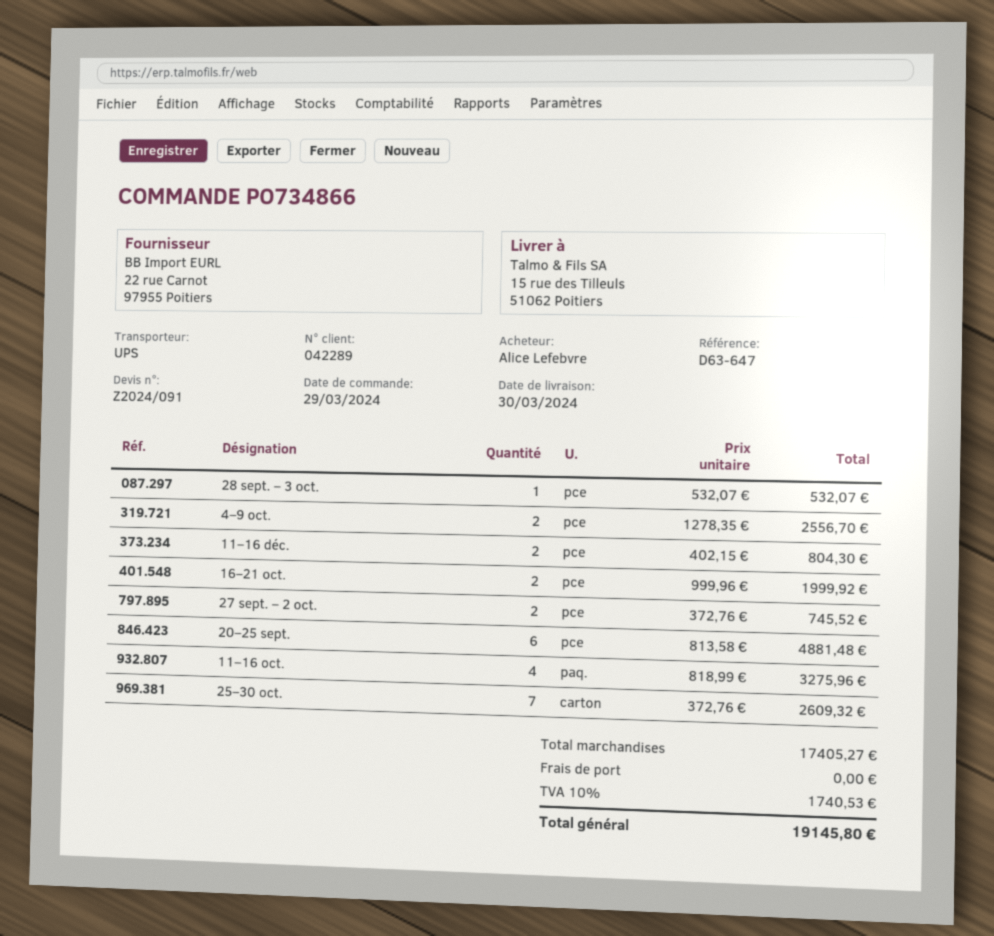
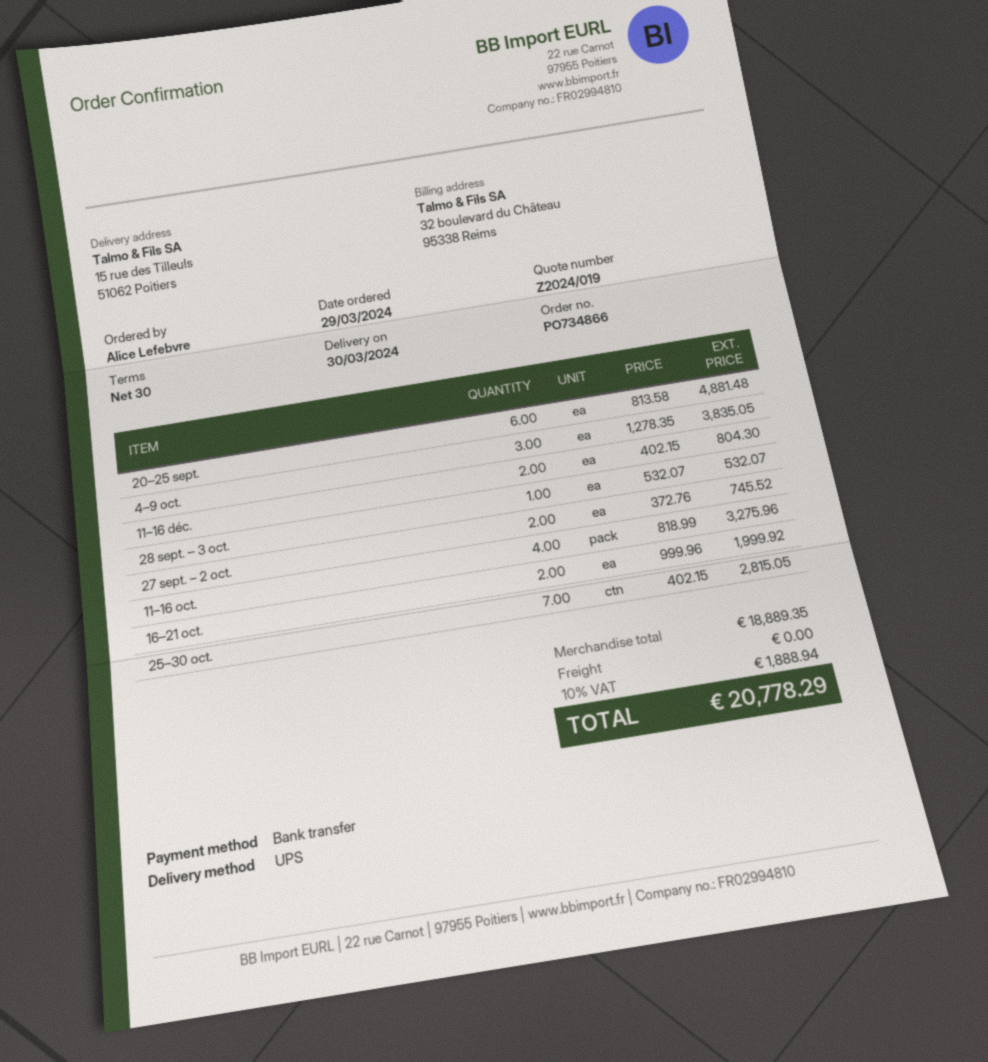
quote number: Z2024/091 -> Z2024/019
4–9 oct.: 2 x 1278.35 = 2556.70 -> 3 x 1278.35 = 3835.05
25–30 oct.: 7 x 372.76 = 2609.32 -> 7 x 402.15 = 2815.05
subtotal: 17405.27 -> 18889.35
tax: 10% = 1740.53 -> 10% = 1888.94
total: 19145.80 -> 20778.29

